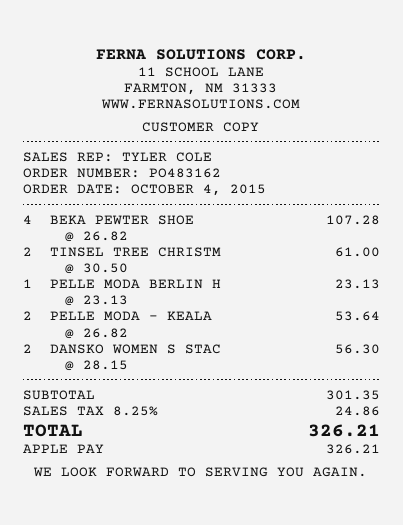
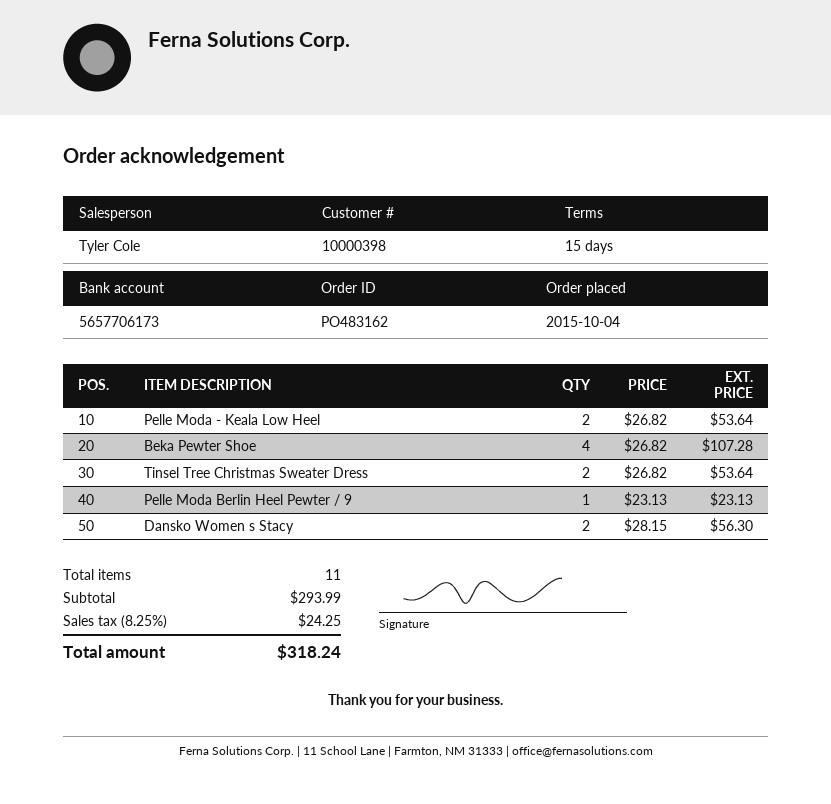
TINSEL TREE CHRISTM: 2 x 30.50 = 61.00 -> 2 x 26.82 = 53.64
subtotal: 301.35 -> 293.99
tax: 8.25% = 24.86 -> 8.25% = 24.25
total: 326.21 -> 318.24

